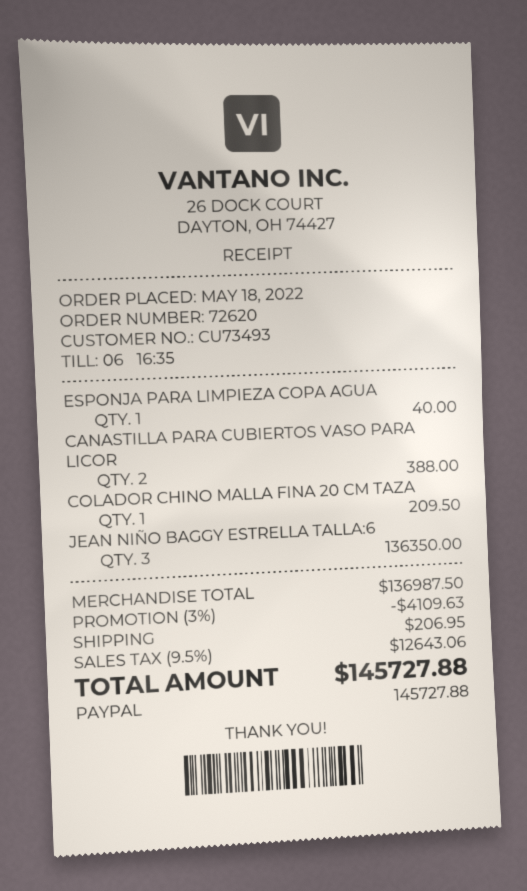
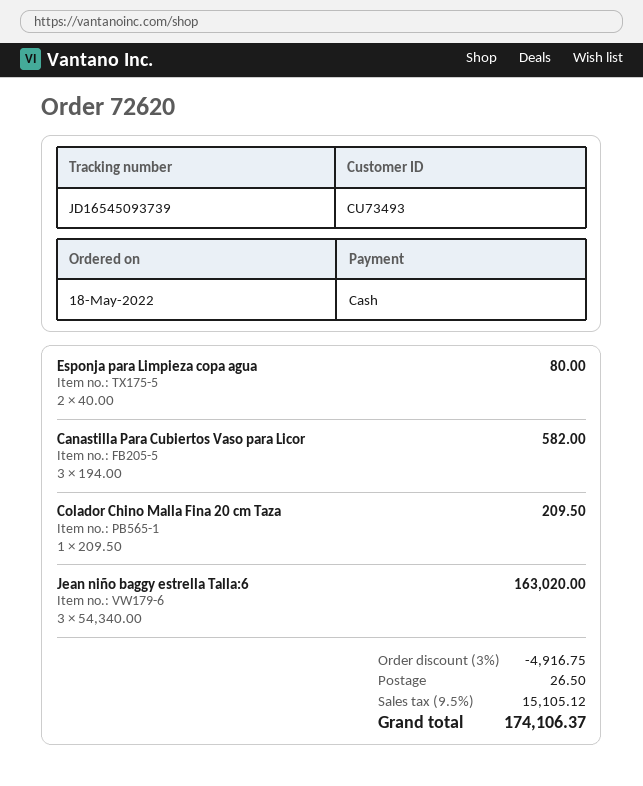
payment method: PayPal -> cash
ESPONJA PARA LIMPIEZA COPA AGUA: 1 for 40.00 -> 2 for 80.00
CANASTILLA PARA CUBIERTOS VASO PARA LICOR: 2 for 388.00 -> 3 for 582.00
JEAN NIÑO BAGGY ESTRELLA TALLA:6: 3 for 136350.00 -> 3 for 163020.00
discount: 3% = 4109.63 -> 3% = 4916.75
shipping: 206.95 -> 26.50
tax: 9.5% = 12643.06 -> 9.5% = 15105.12
total: 145727.88 -> 174106.37

